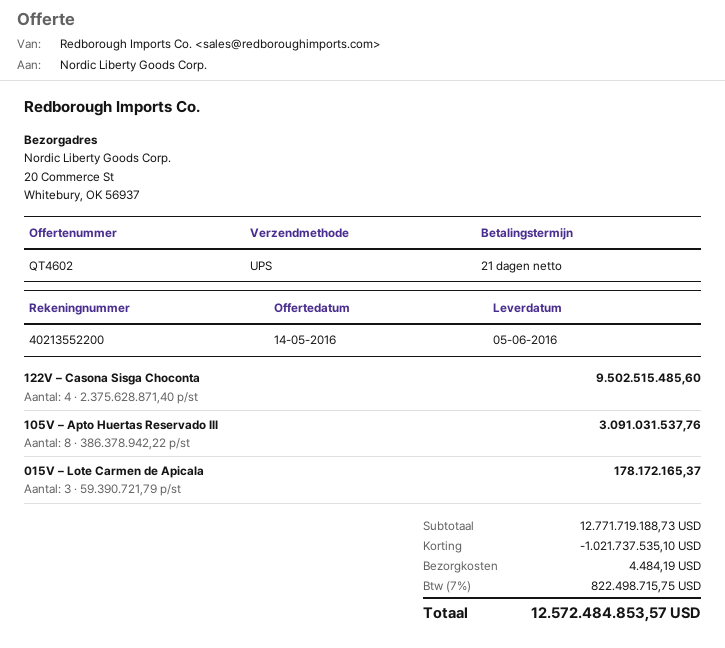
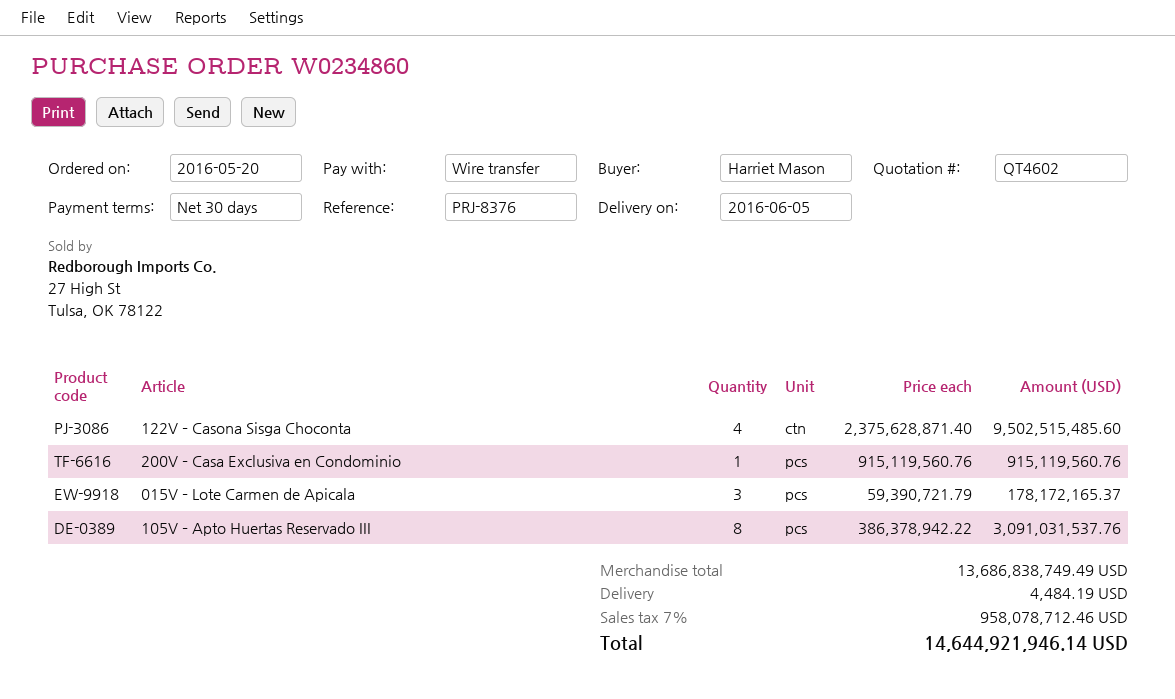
payment terms: 21 days -> 30 days
200V – Casa Exclusiva en Condominio: none -> 1 x 915119560.76 = 915119560.76
subtotal: 12771719188.73 -> 13686838749.49
discount: 1021737535.10 -> none
tax: 7% = 822498715.75 -> 7% = 958078712.46
total: 12572484853.57 -> 14644921946.14

